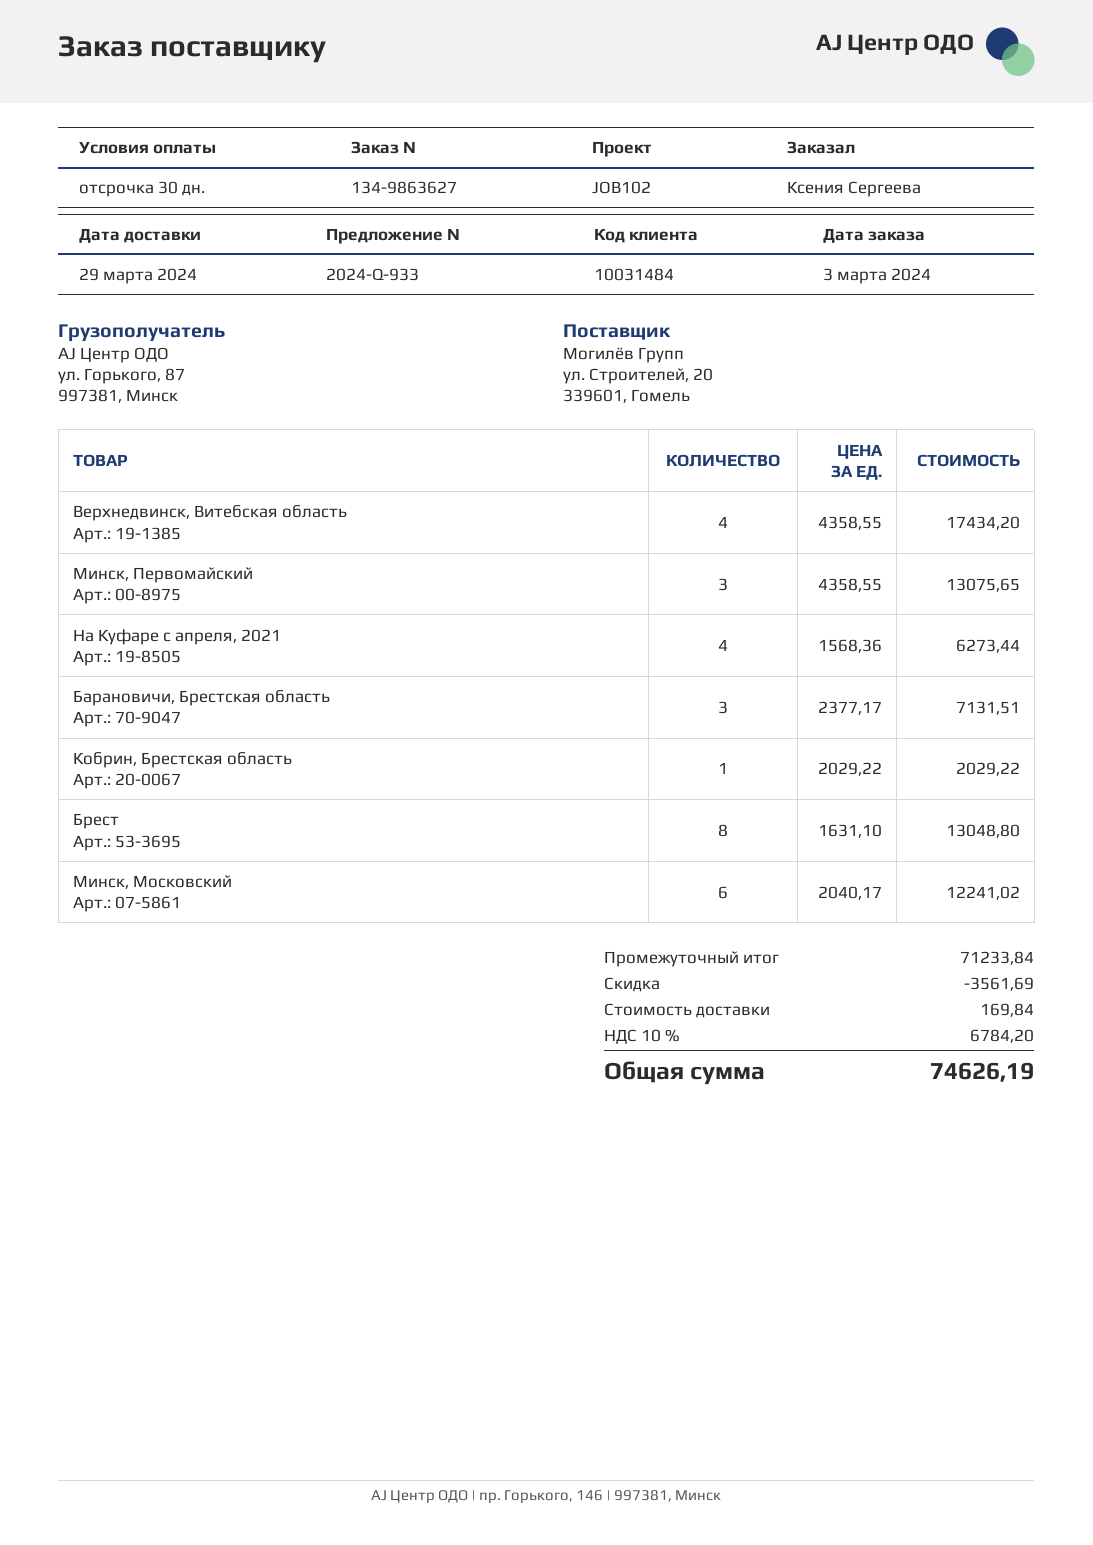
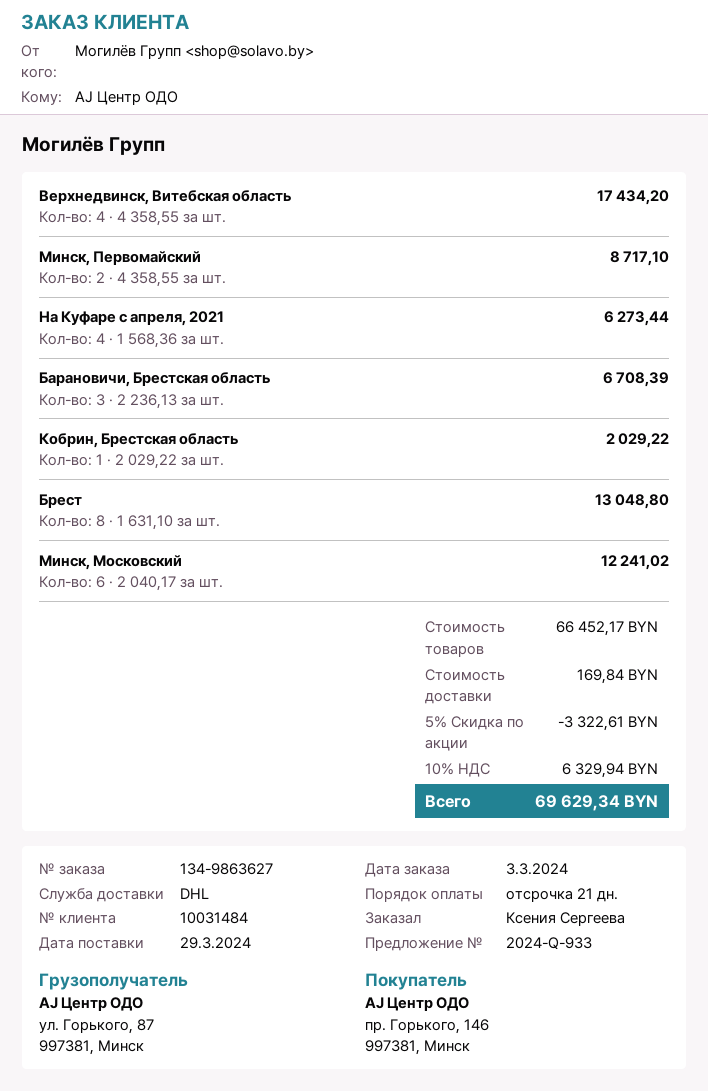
payment terms: 30 days -> 21 days
Минск, Первомайский: 3 x 4358.55 = 13075.65 -> 2 x 4358.55 = 8717.10
Барановичи, Брестская область: 3 x 2377.17 = 7131.51 -> 3 x 2236.13 = 6708.39
subtotal: 71233.84 -> 66452.17
discount: 3561.69 -> 3322.61
tax: 10% = 6784.20 -> 10% = 6329.94
total: 74626.19 -> 69629.34

